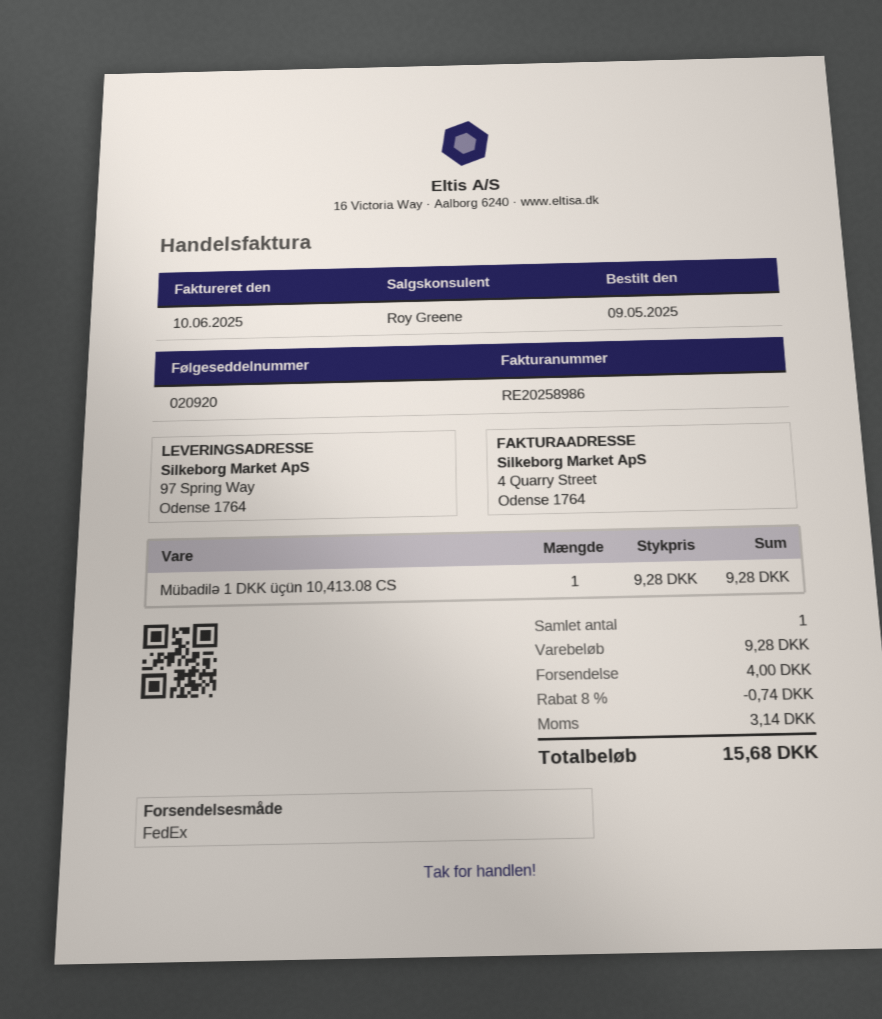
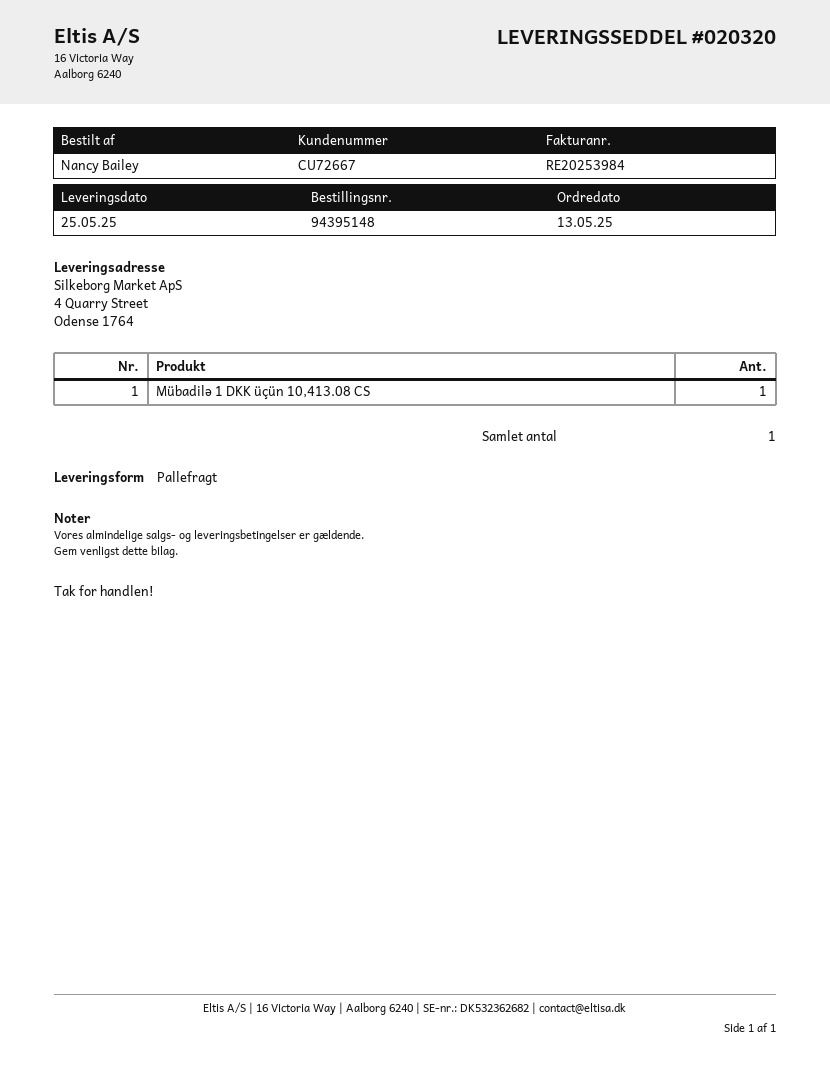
order date: 2025-05-09 -> 2025-05-13
delivery note number: 020920 -> 020320
invoice number: RE20258986 -> RE20253984
shipping method: FedEx -> pallet freight
ship to: 97 Spring Way, Odense 1764 -> 4 Quarry Street, Odense 1764

